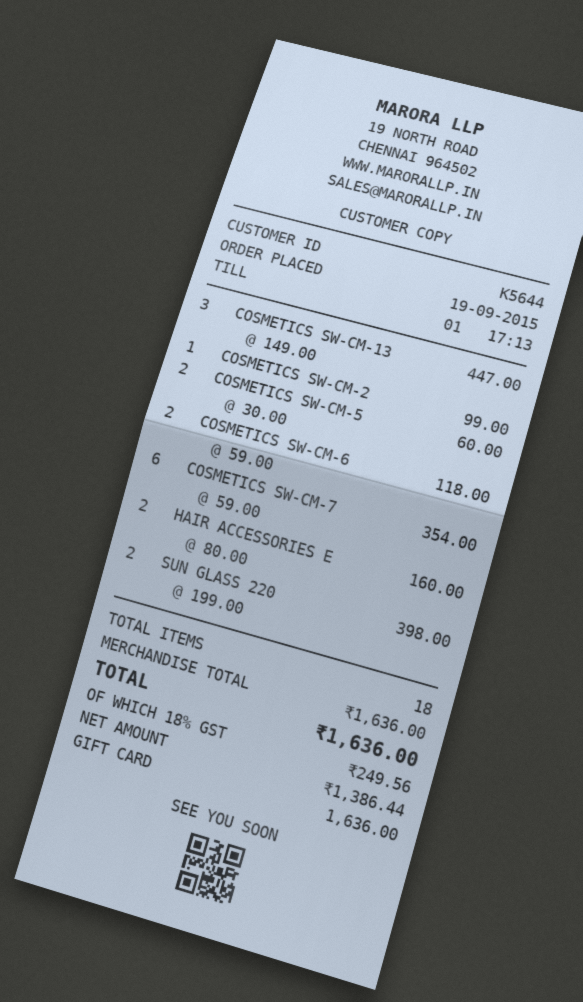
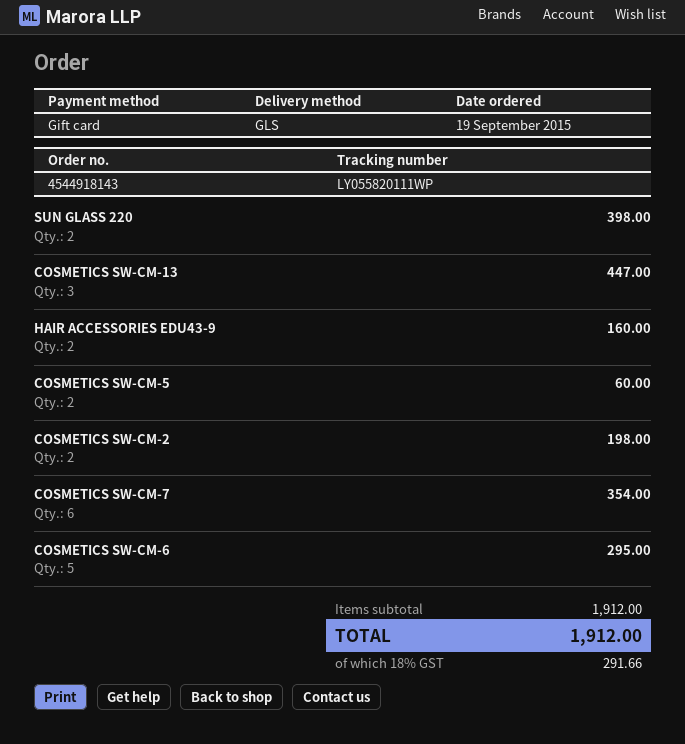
COSMETICS SW-CM-2: 1 for 99.00 -> 2 for 198.00
COSMETICS SW-CM-6: 2 for 118.00 -> 5 for 295.00
subtotal: 1636.00 -> 1912.00
tax: 18% = 249.56 -> 18% = 291.66
total: 1636.00 -> 1912.00

